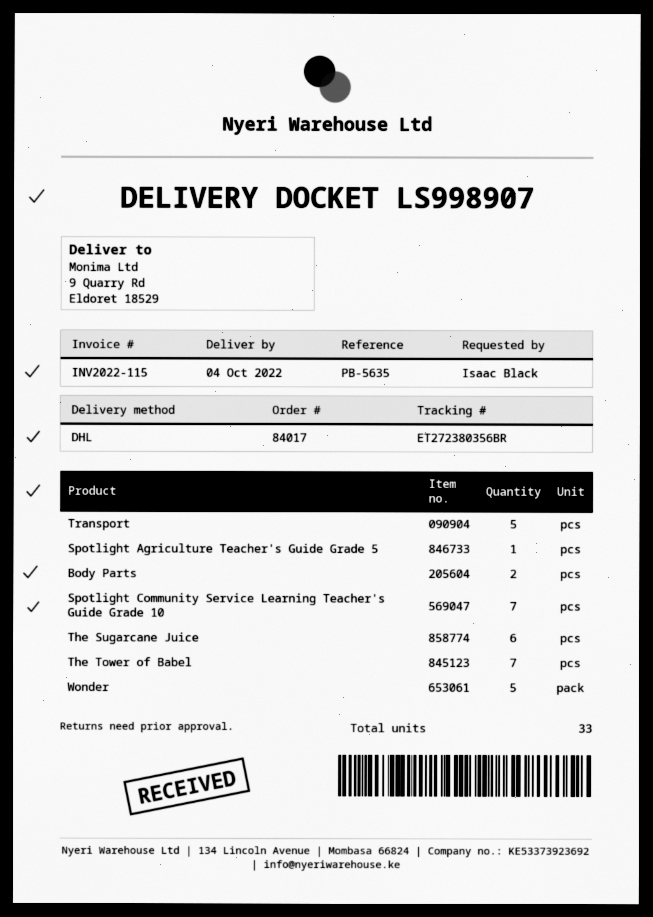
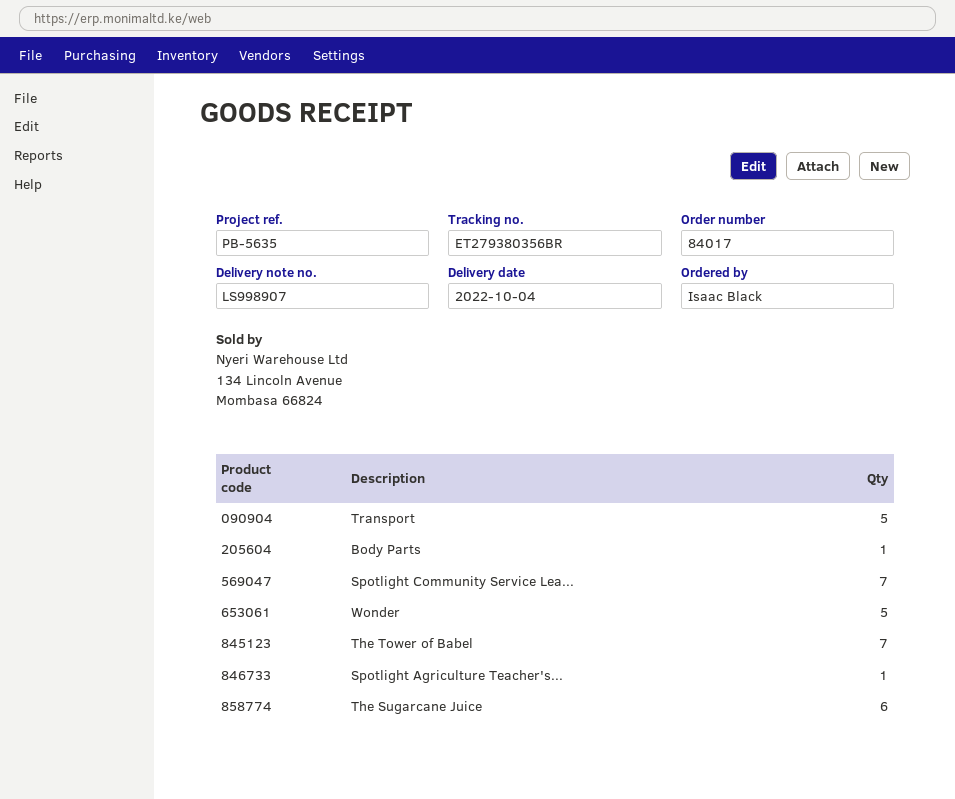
tracking number: ET272380356BR -> ET279380356BR
Body Parts: 2 -> 1

